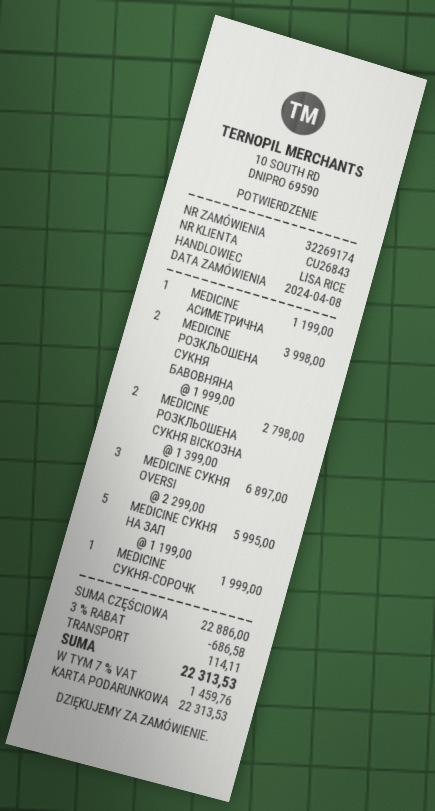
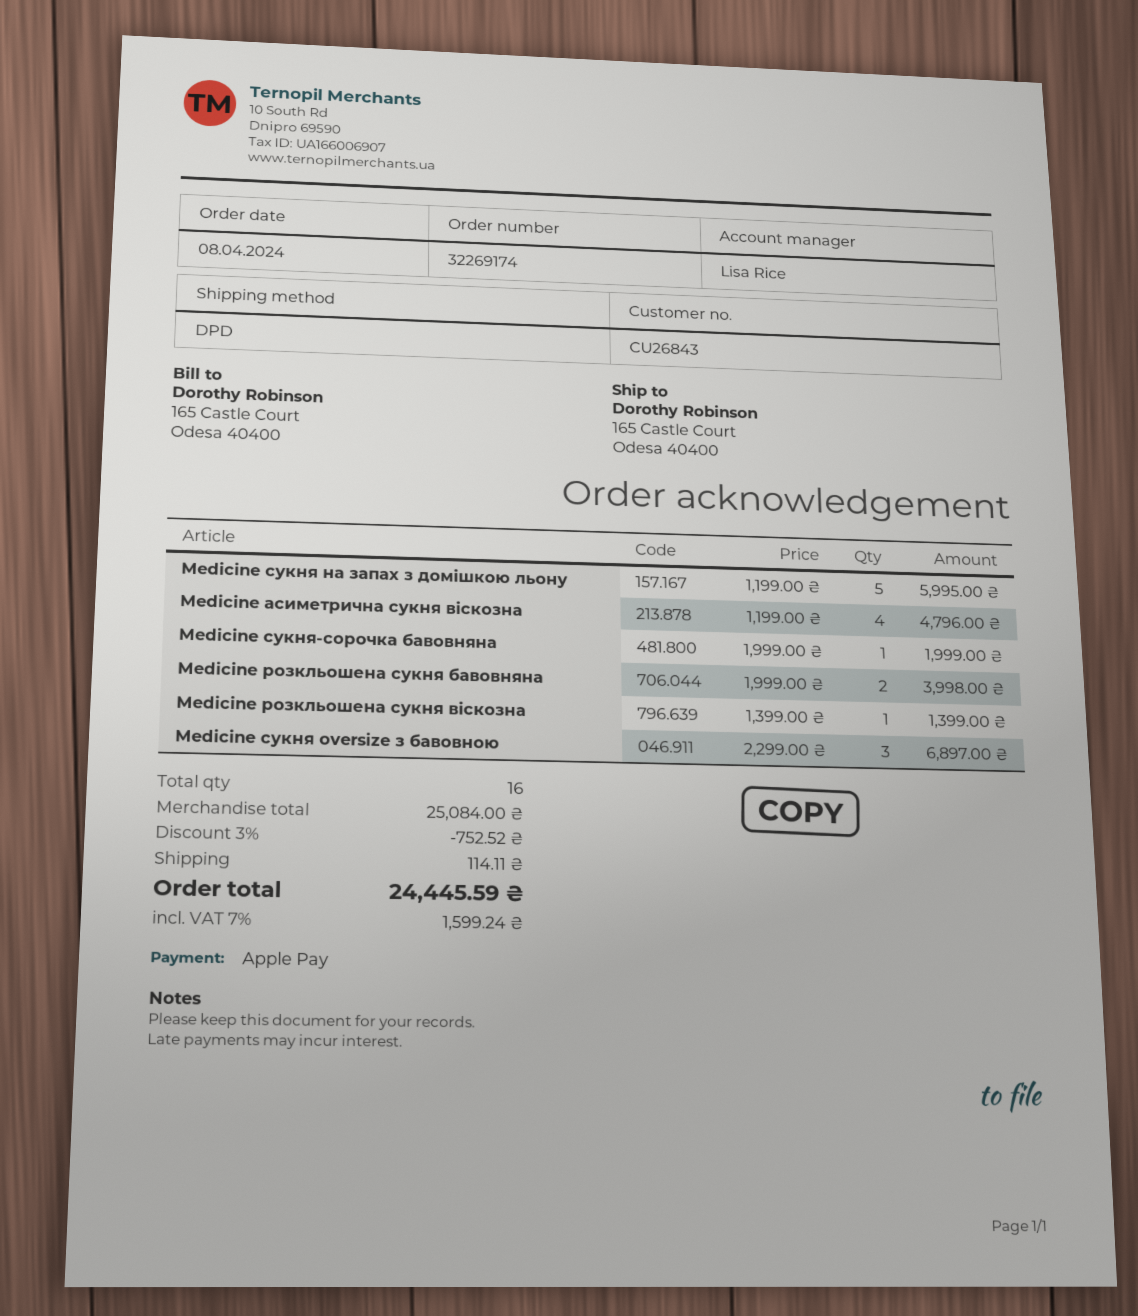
payment method: gift card -> Apple Pay
MEDICINE АСИМЕТРИЧНА: 1 x 1199.00 = 1199.00 -> 4 x 1199.00 = 4796.00
MEDICINE РОЗКЛЬОШЕНА СУКНЯ ВІСКОЗНА: 2 x 1399.00 = 2798.00 -> 1 x 1399.00 = 1399.00
subtotal: 22886.00 -> 25084.00
discount: 3% = 686.58 -> 3% = 752.52
tax: 7% = 1459.76 -> 7% = 1599.24
total: 22313.53 -> 24445.59

